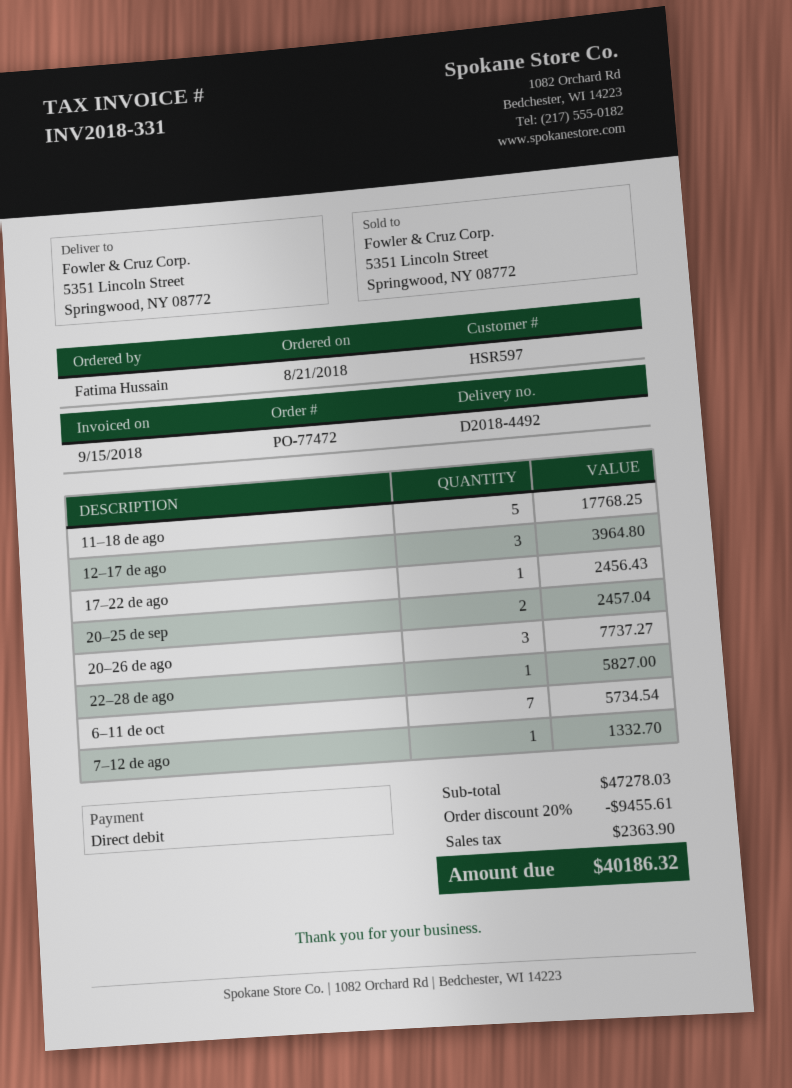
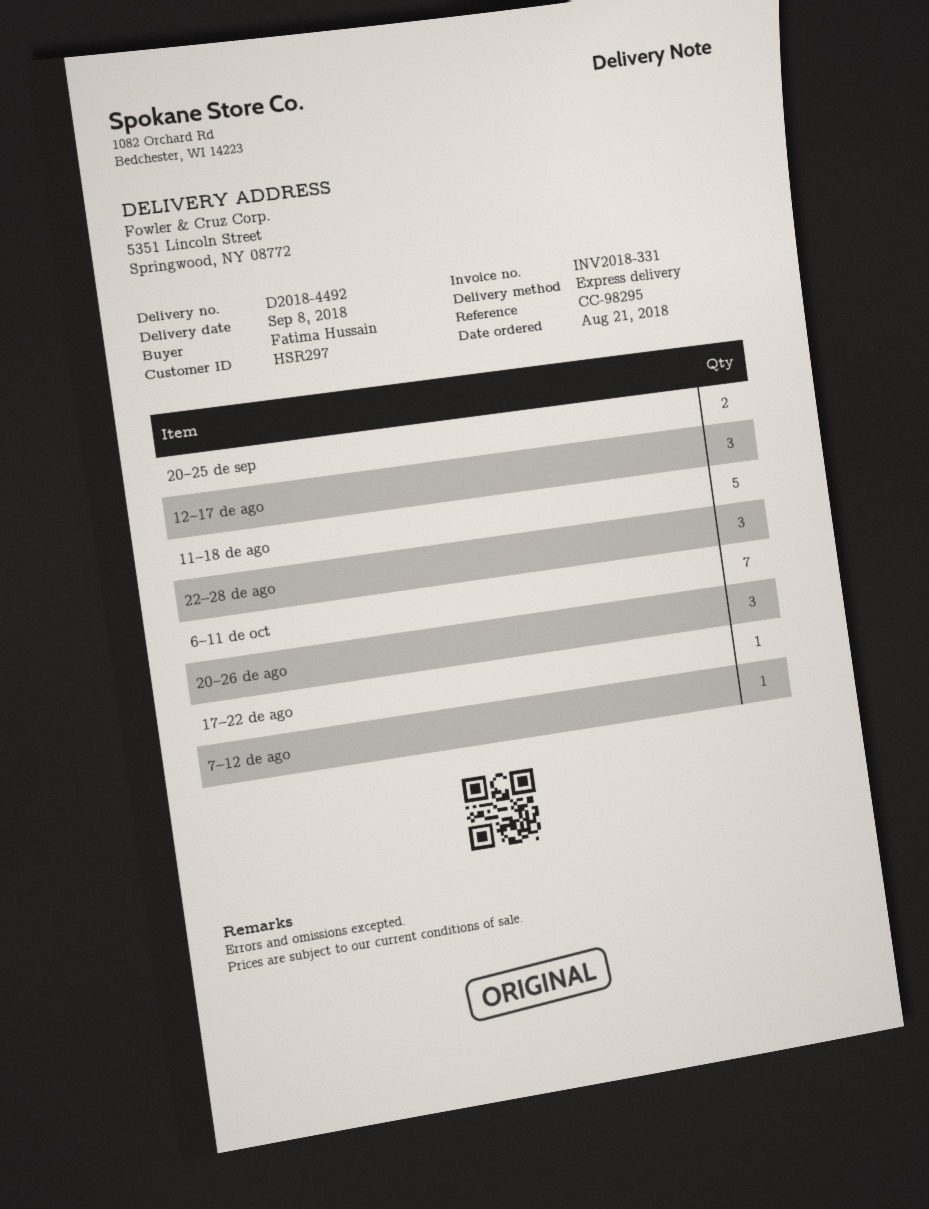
customer number: HSR597 -> HSR297
22–28 de ago: 1 -> 3

